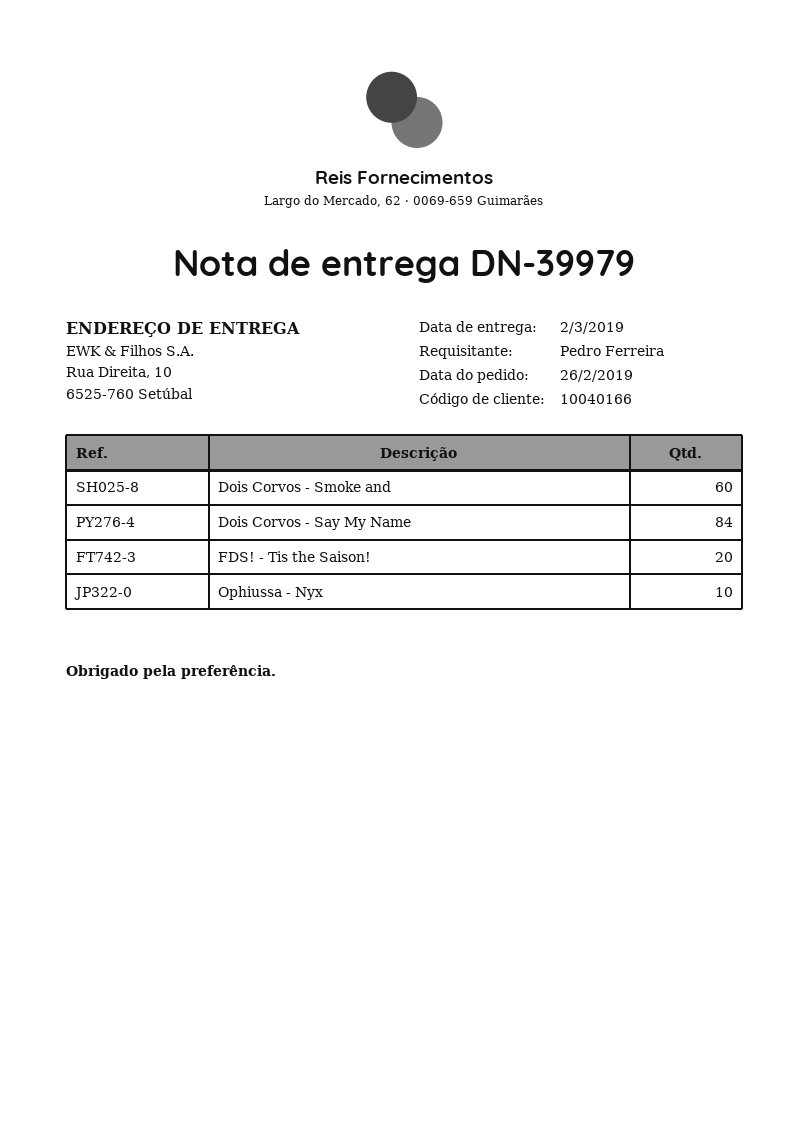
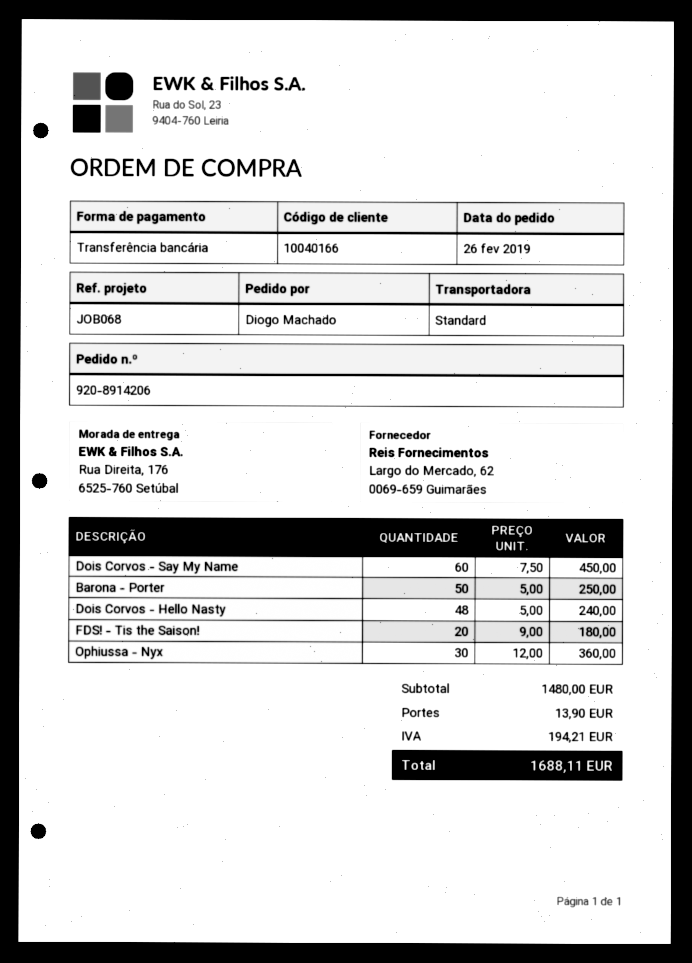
ordered by: Pedro Ferreira -> Diogo Machado
ship to: Rua Direita, 10, 6525-760 Setúbal -> Rua Direita, 176, 6525-760 Setúbal
Dois Corvos - Smoke and: 60 -> none
Dois Corvos - Say My Name: 84 -> 60
Ophiussa - Nyx: 10 -> 30
Barona - Porter: none -> 50
Dois Corvos - Hello Nasty: none -> 48

